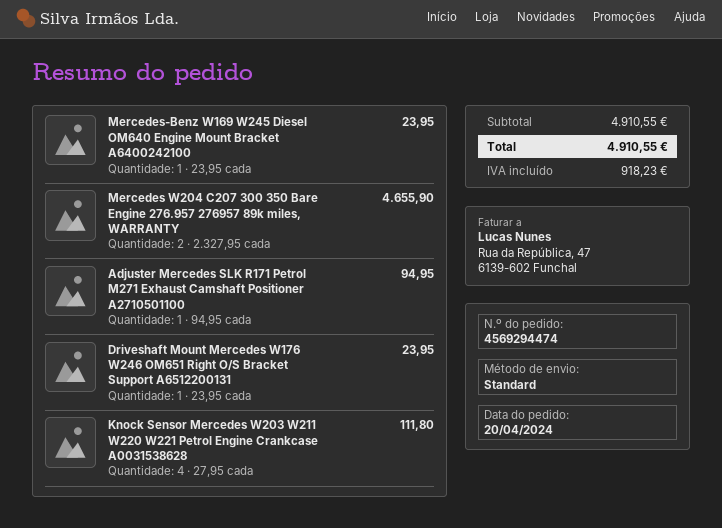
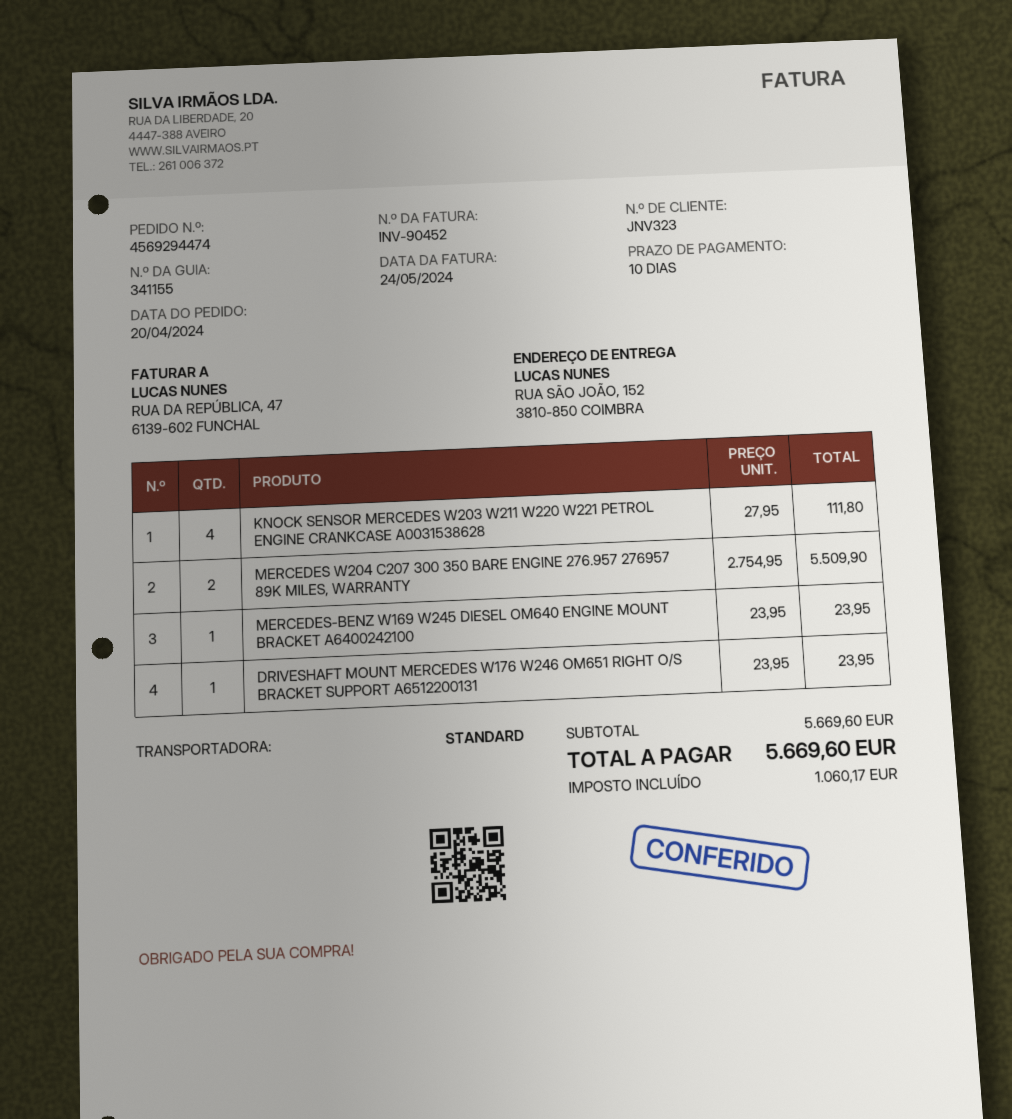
Mercedes W204 C207 300 350 Bare Engine 276.957 276957 89k miles, WARRANTY: 2 x 2327.95 = 4655.90 -> 2 x 2754.95 = 5509.90
Adjuster Mercedes SLK R171 Petrol M271 Exhaust Camshaft Positioner A2710501100: 1 x 94.95 = 94.95 -> none
subtotal: 4910.55 -> 5669.60
tax: 918.23 -> 1060.17
total: 4910.55 -> 5669.60

